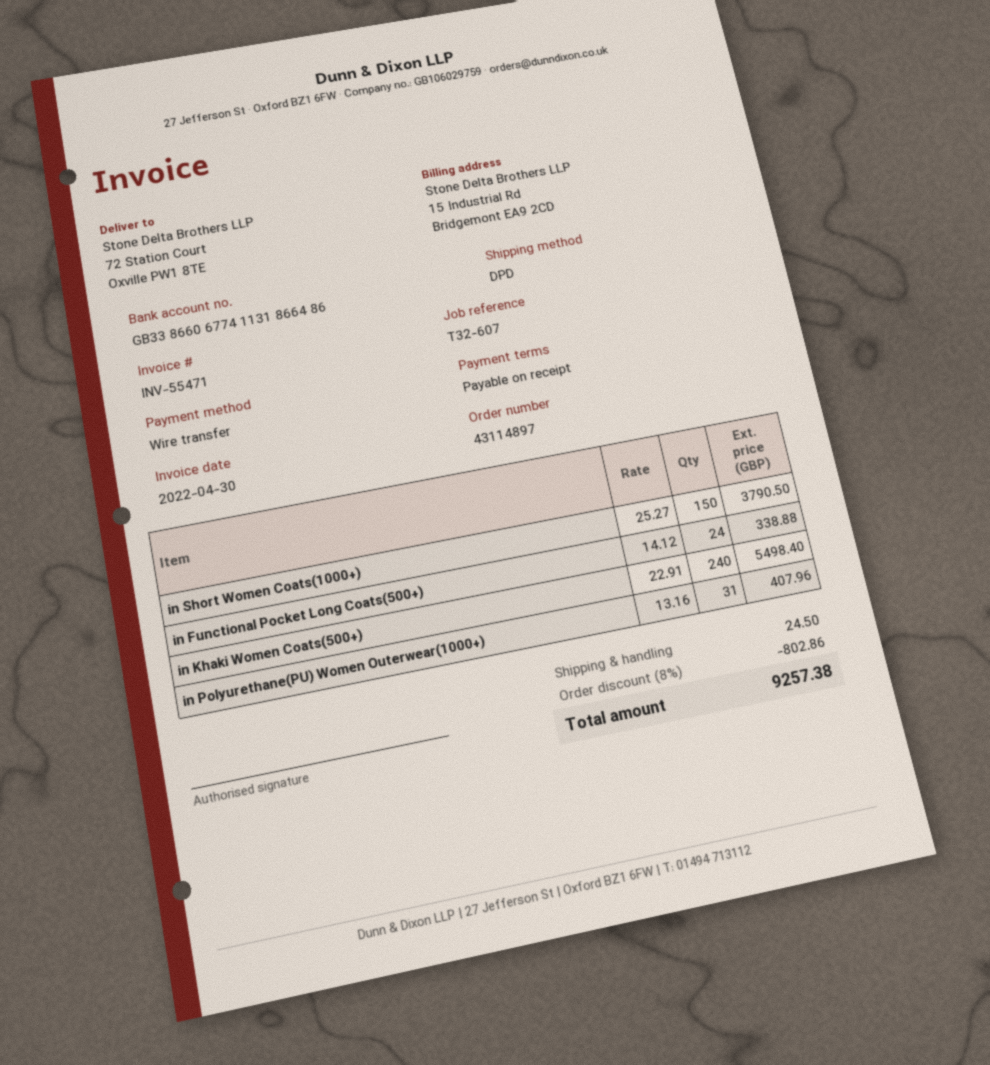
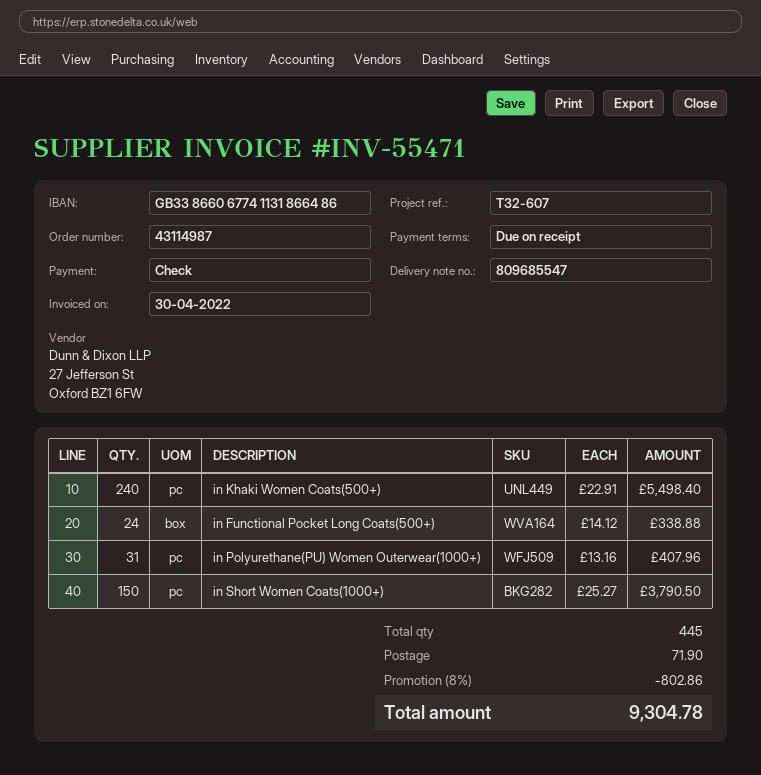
order number: 43114897 -> 43114987
payment method: bank transfer -> cheque
shipping: 24.50 -> 71.90
total: 9257.38 -> 9304.78

